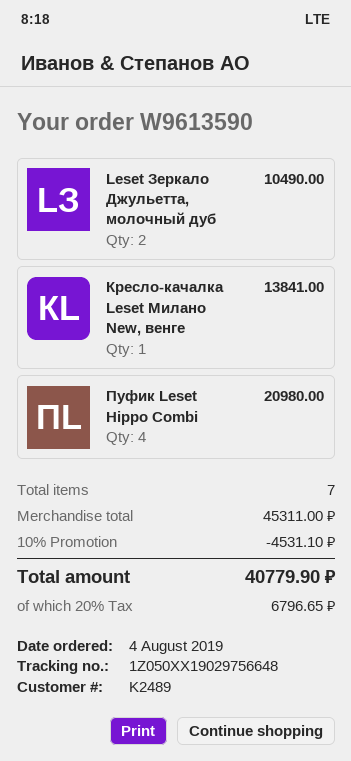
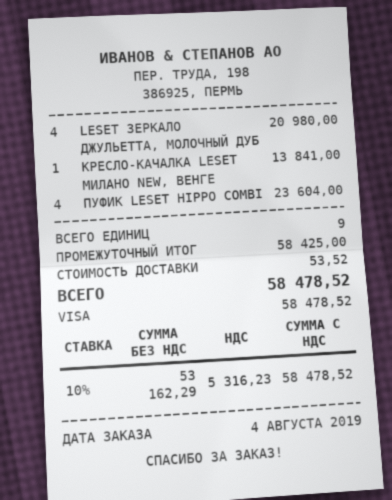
Leset Зеркало Джульетта, молочный дуб: 2 for 10490.00 -> 4 for 20980.00
Пуфик Leset Hippo Combi: 4 for 20980.00 -> 4 for 23604.00
total quantity: 7 -> 9
subtotal: 45311.00 -> 58425.00
discount: 10% = 4531.10 -> none
shipping: none -> 53.52
tax: 20% = 6796.65 -> 10% = 5316.23
total: 40779.90 -> 58478.52

